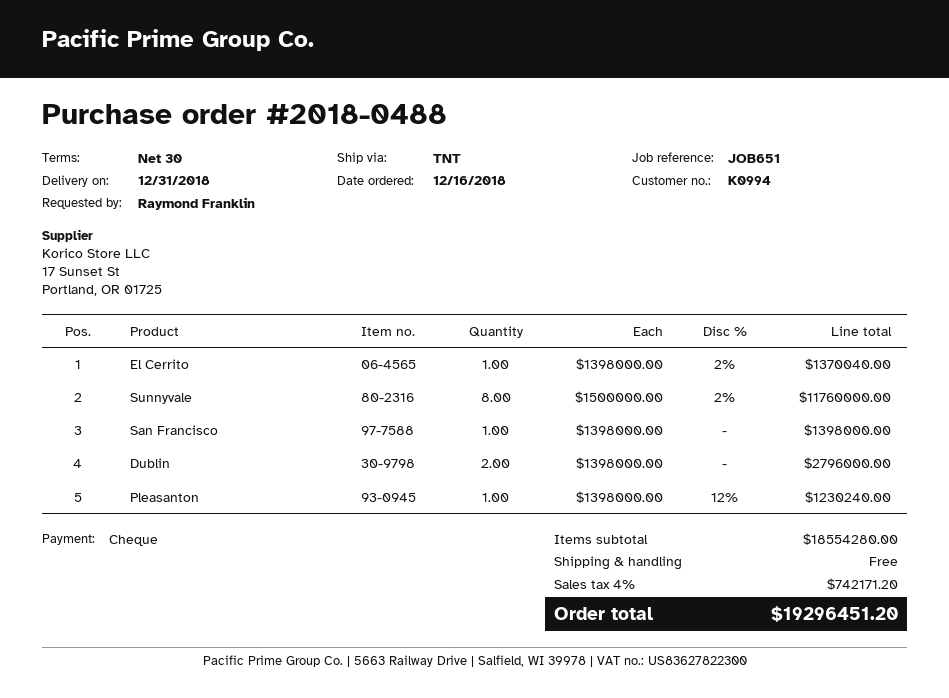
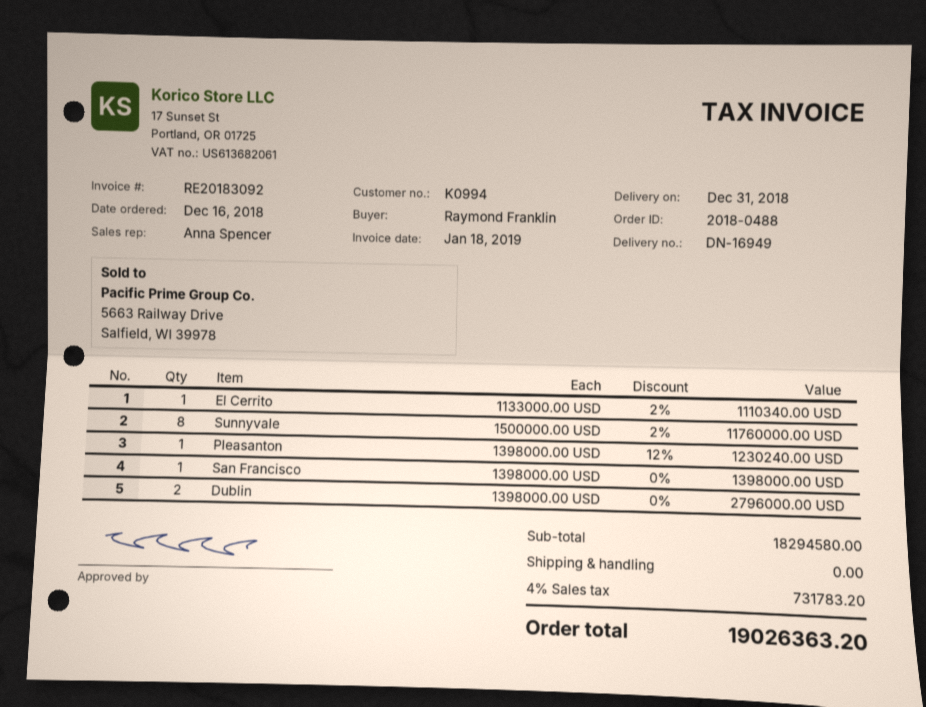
El Cerrito: 1 x 1398000.00 - 2% = 1370040.00 -> 1 x 1133000.00 - 2% = 1110340.00
subtotal: 18554280.00 -> 18294580.00
tax: 4% = 742171.20 -> 4% = 731783.20
total: 19296451.20 -> 19026363.20

